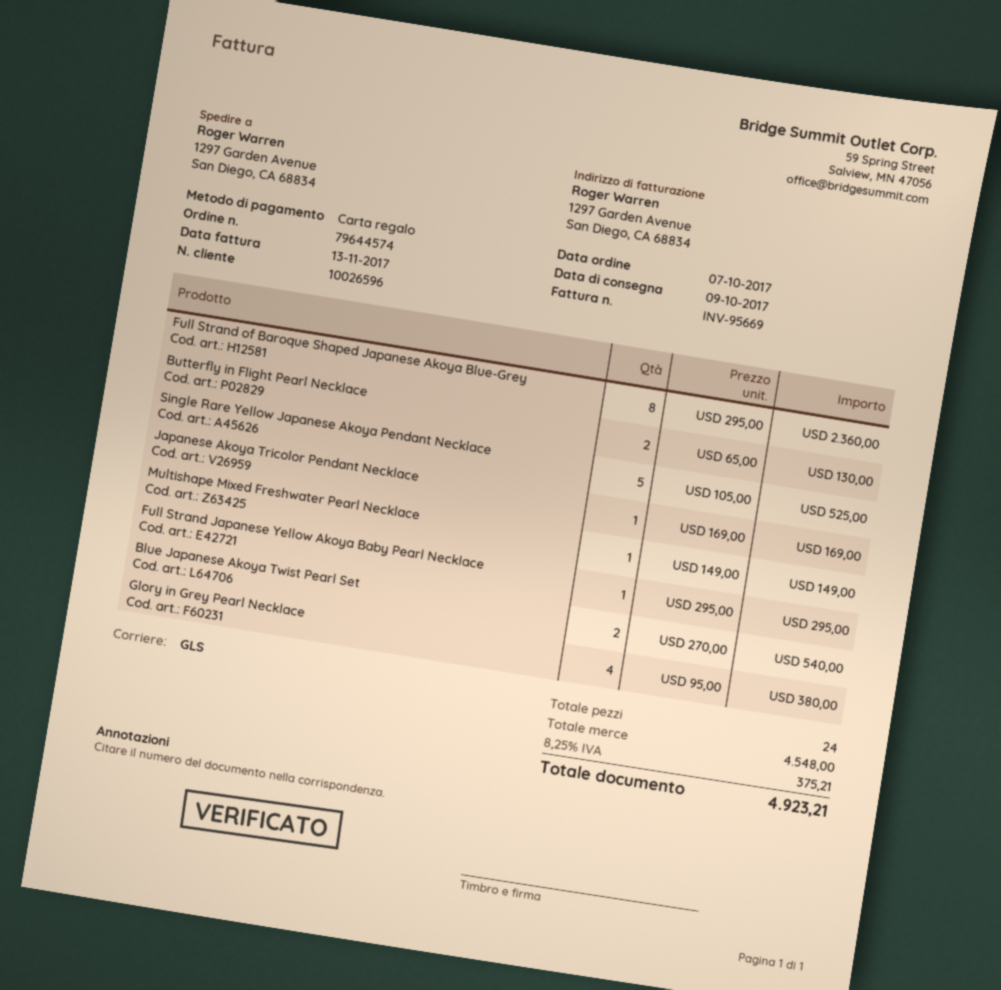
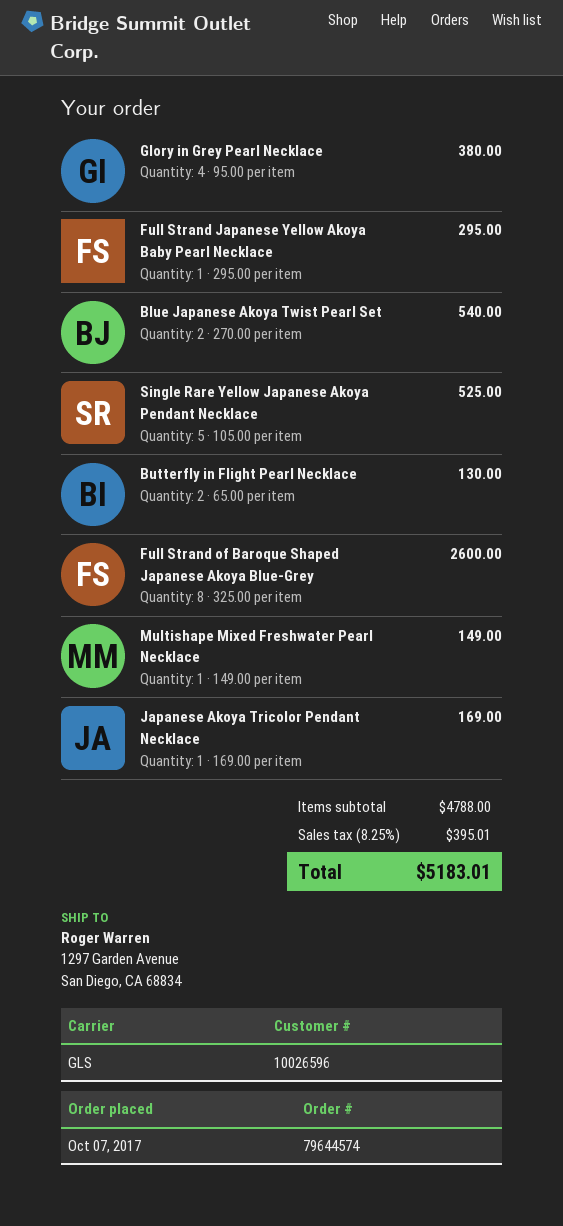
Full Strand of Baroque Shaped Japanese Akoya Blue-Grey: 8 x 295.00 = 2360.00 -> 8 x 325.00 = 2600.00
subtotal: 4548.00 -> 4788.00
tax: 8.25% = 375.21 -> 8.25% = 395.01
total: 4923.21 -> 5183.01

